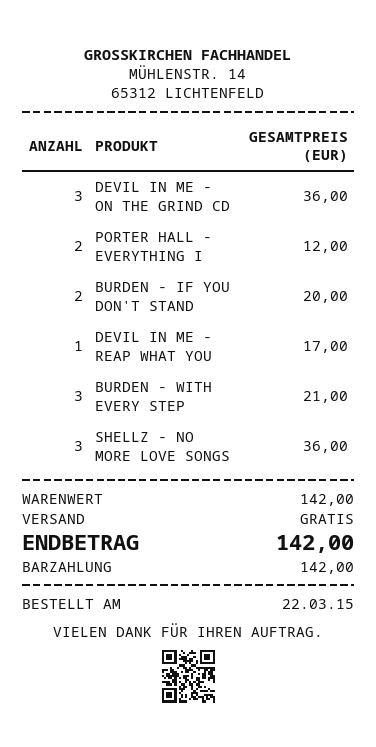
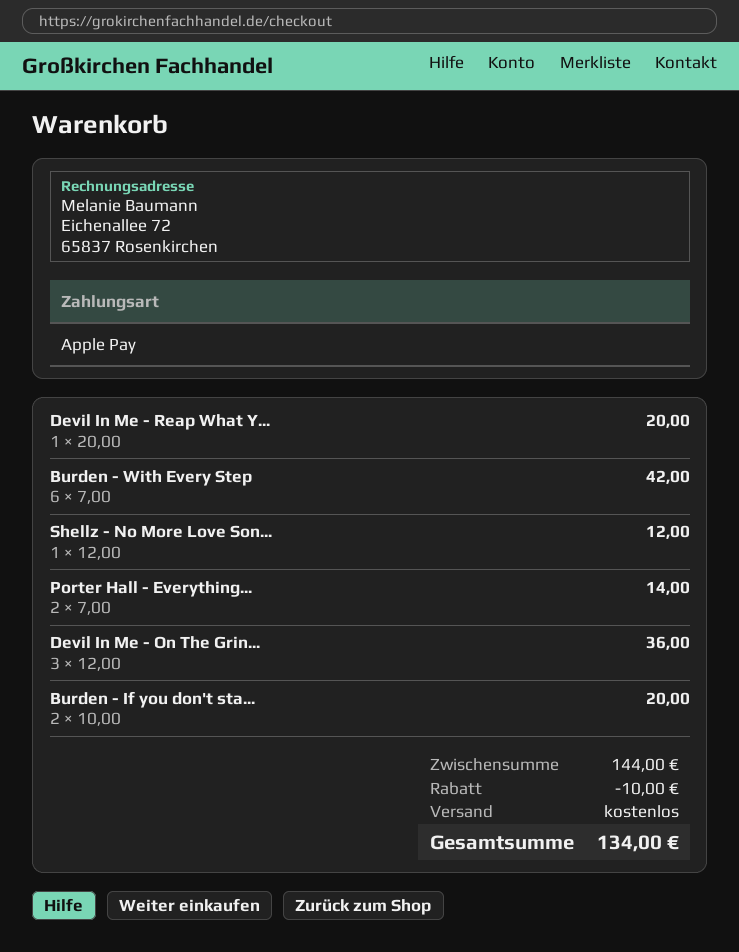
payment method: cash -> Apple Pay
PORTER HALL - EVERYTHING I: 2 for 12.00 -> 2 for 14.00
DEVIL IN ME - REAP WHAT YOU: 1 for 17.00 -> 1 for 20.00
BURDEN - WITH EVERY STEP: 3 for 21.00 -> 6 for 42.00
SHELLZ - NO MORE LOVE SONGS: 3 for 36.00 -> 1 for 12.00
subtotal: 142.00 -> 144.00
discount: none -> 10.00
total: 142.00 -> 134.00

